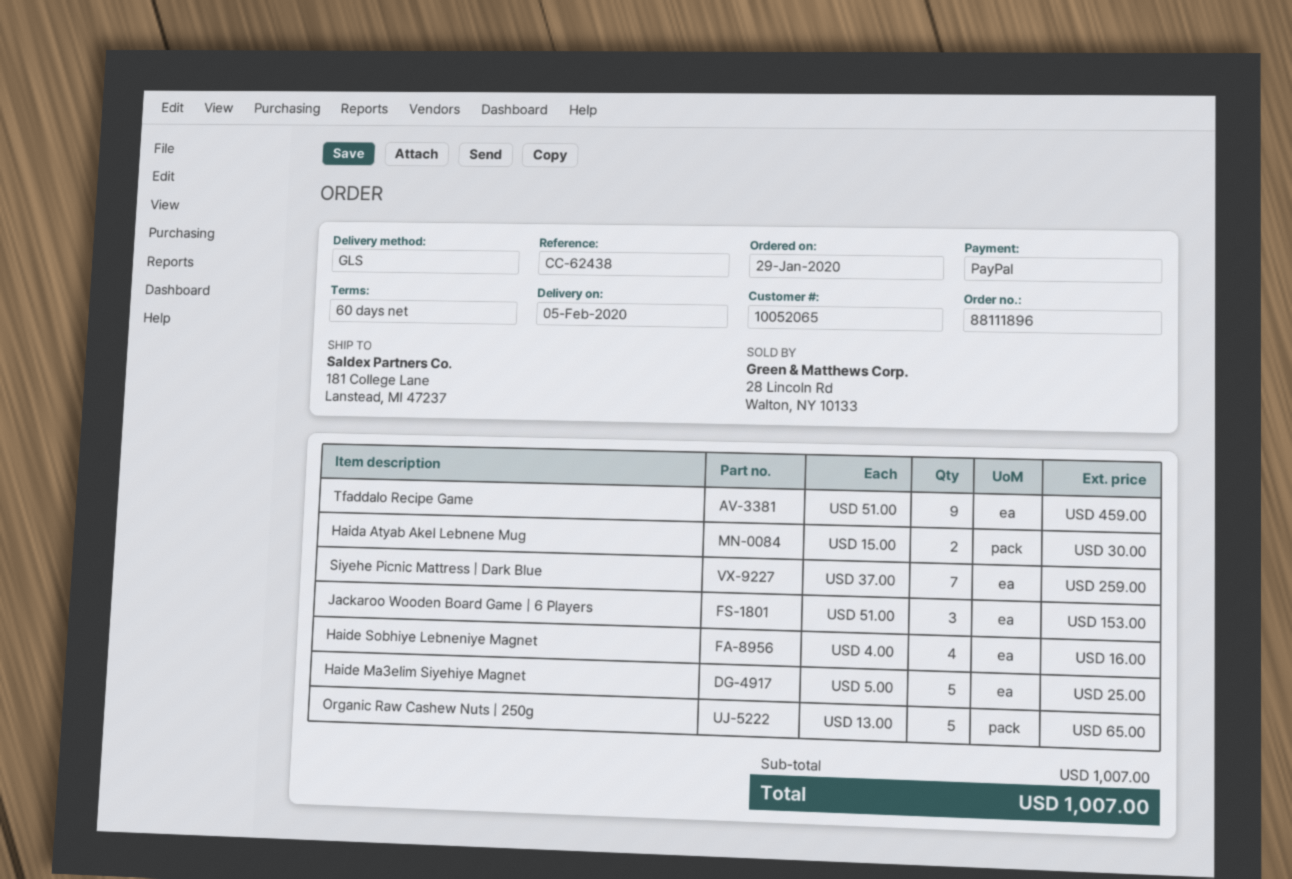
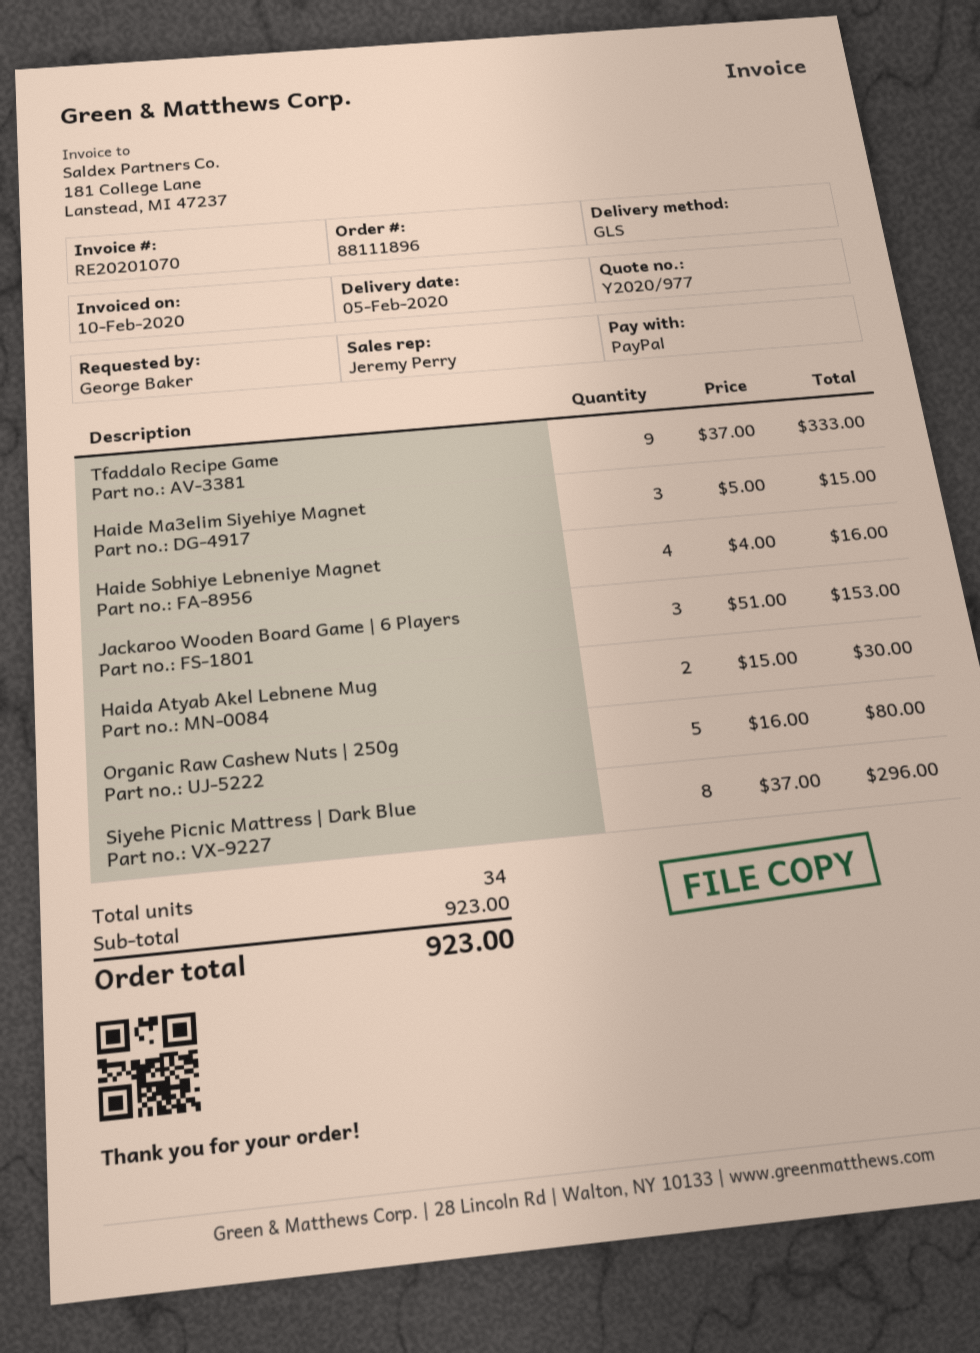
Tfaddalo Recipe Game: 9 x 51.00 = 459.00 -> 9 x 37.00 = 333.00
Siyehe Picnic Mattress | Dark Blue: 7 x 37.00 = 259.00 -> 8 x 37.00 = 296.00
Haide Ma3elim Siyehiye Magnet: 5 x 5.00 = 25.00 -> 3 x 5.00 = 15.00
Organic Raw Cashew Nuts | 250g: 5 x 13.00 = 65.00 -> 5 x 16.00 = 80.00
subtotal: 1007.00 -> 923.00
total: 1007.00 -> 923.00

